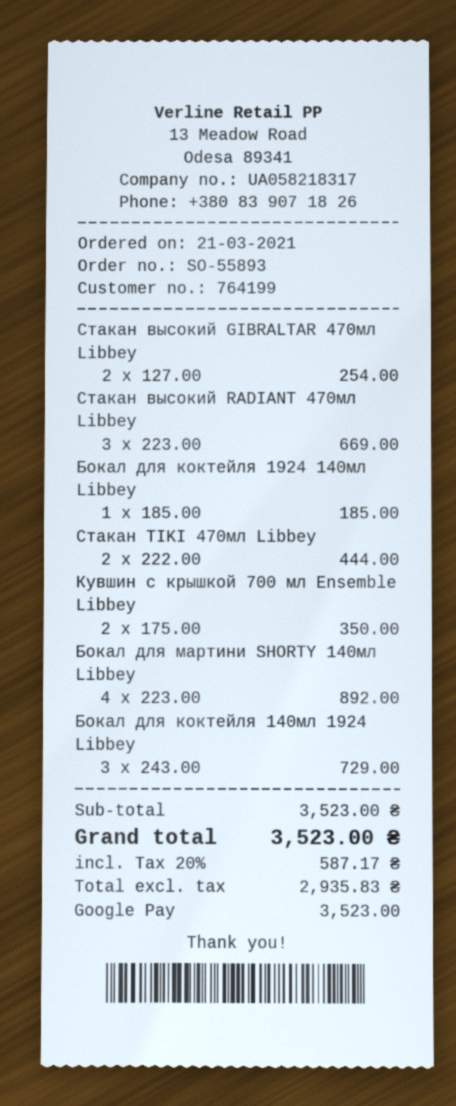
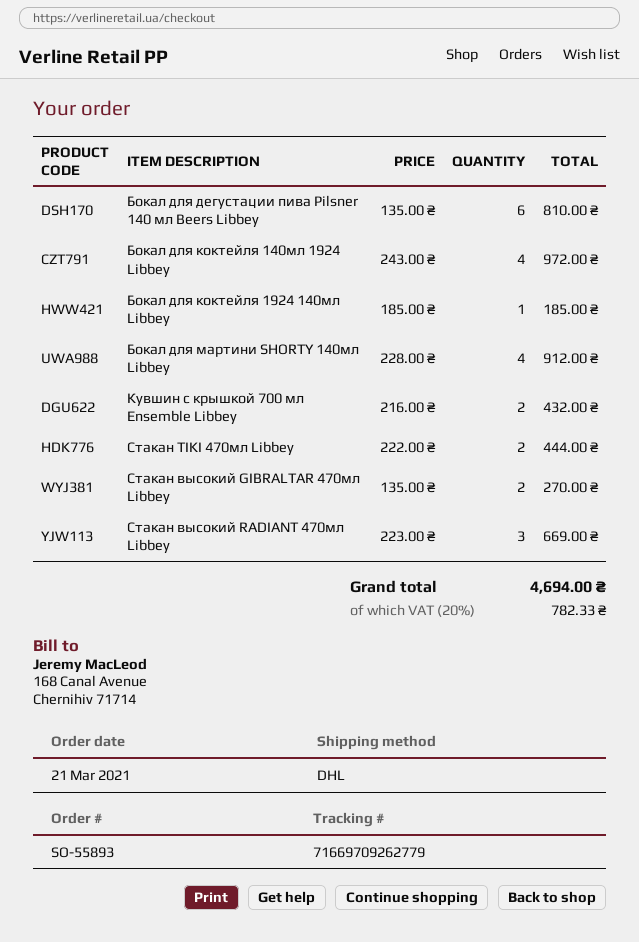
Стакан высокий GIBRALTAR 470мл Libbey: 2 x 127.00 = 254.00 -> 2 x 135.00 = 270.00
Кувшин с крышкой 700 мл Ensemble Libbey: 2 x 175.00 = 350.00 -> 2 x 216.00 = 432.00
Бокал для мартини SHORTY 140мл Libbey: 4 x 223.00 = 892.00 -> 4 x 228.00 = 912.00
Бокал для коктейля 140мл 1924 Libbey: 3 x 243.00 = 729.00 -> 4 x 243.00 = 972.00
Бокал для дегустации пива Pilsner 140 мл Beers Libbey: none -> 6 x 135.00 = 810.00
tax: 20% = 587.17 -> 20% = 782.33
total: 3523.00 -> 4694.00

